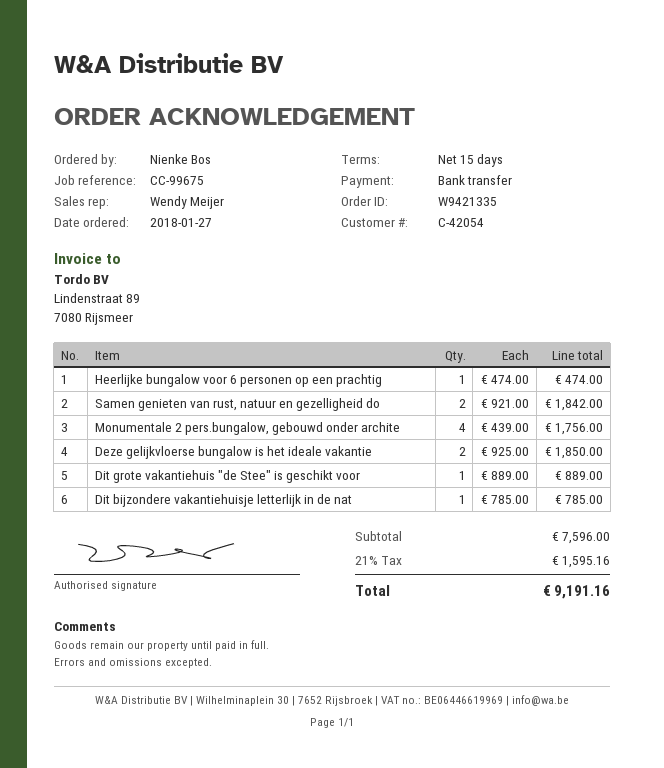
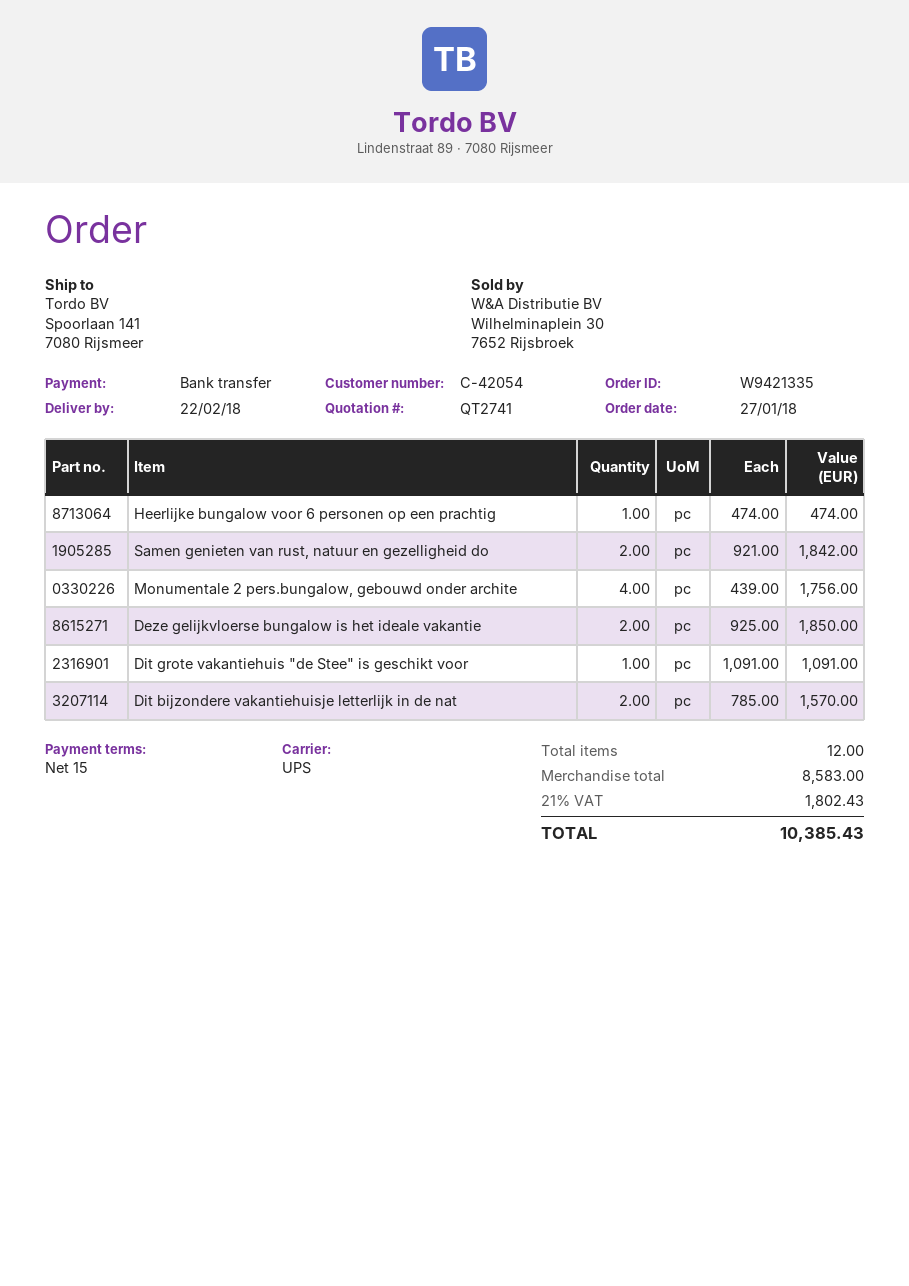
Dit grote vakantiehuis "de Stee" is geschikt voor: 1 x 889.00 = 889.00 -> 1 x 1091.00 = 1091.00
Dit bijzondere vakantiehuisje letterlijk in de nat: 1 x 785.00 = 785.00 -> 2 x 785.00 = 1570.00
subtotal: 7596.00 -> 8583.00
tax: 21% = 1595.16 -> 21% = 1802.43
total: 9191.16 -> 10385.43

